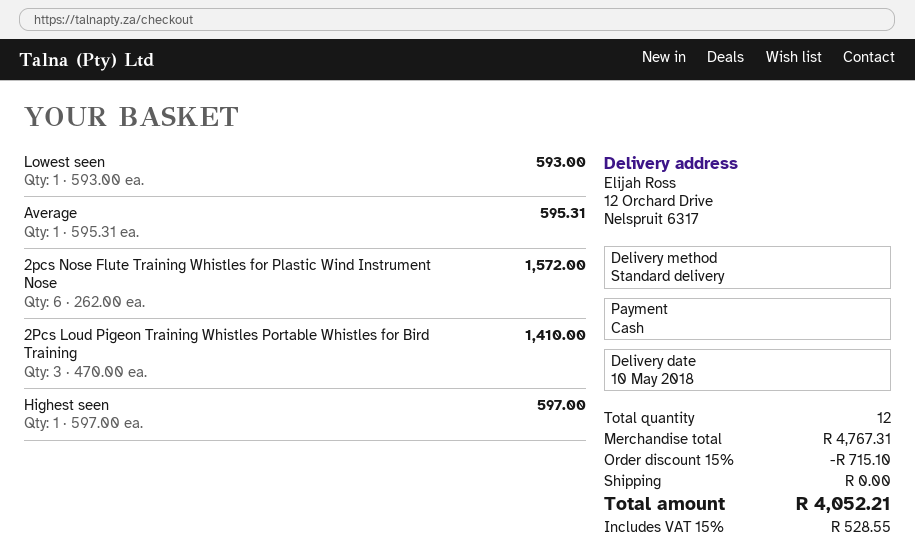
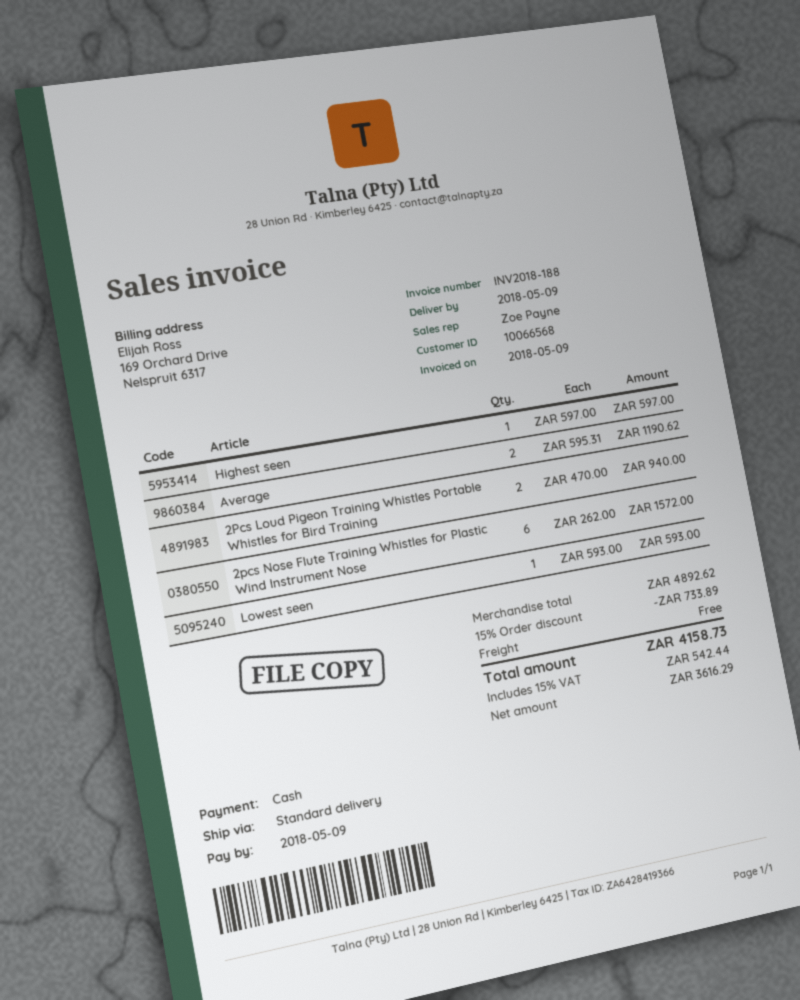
delivery date: 2018-05-10 -> 2018-05-09
Average: 1 x 595.31 = 595.31 -> 2 x 595.31 = 1190.62
2Pcs Loud Pigeon Training Whistles Portable Whistles for Bird Training: 3 x 470.00 = 1410.00 -> 2 x 470.00 = 940.00
subtotal: 4767.31 -> 4892.62
discount: 15% = 715.10 -> 15% = 733.89
tax: 15% = 528.55 -> 15% = 542.44
total: 4052.21 -> 4158.73

